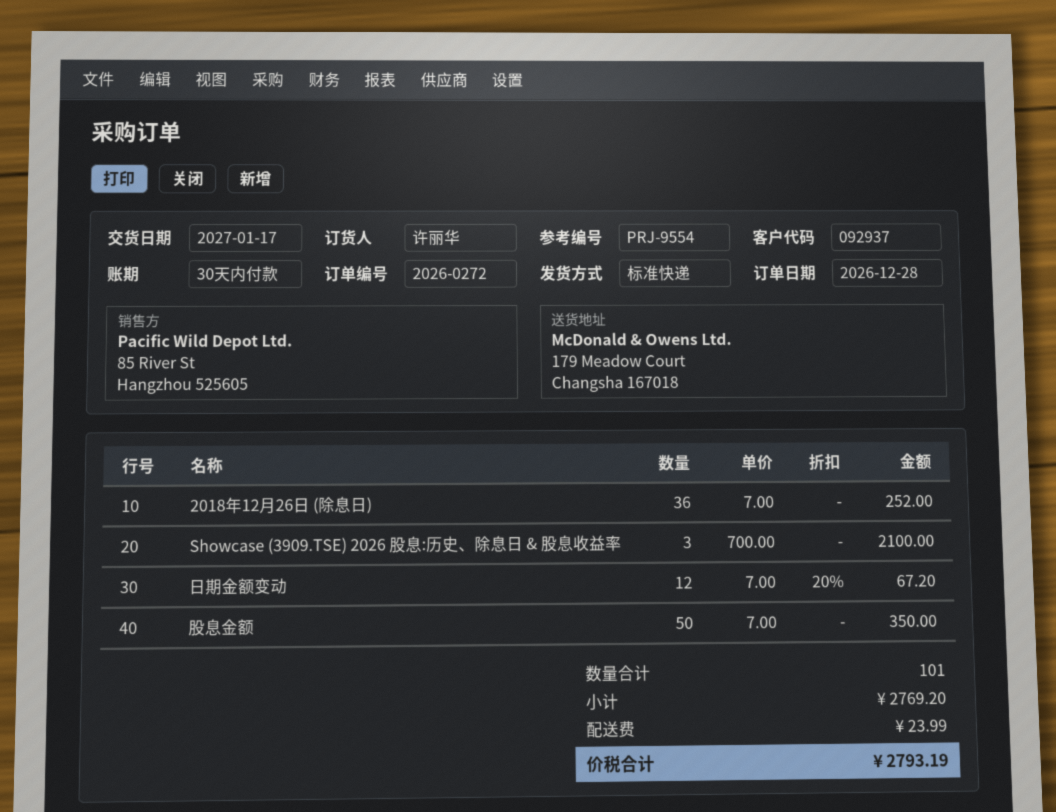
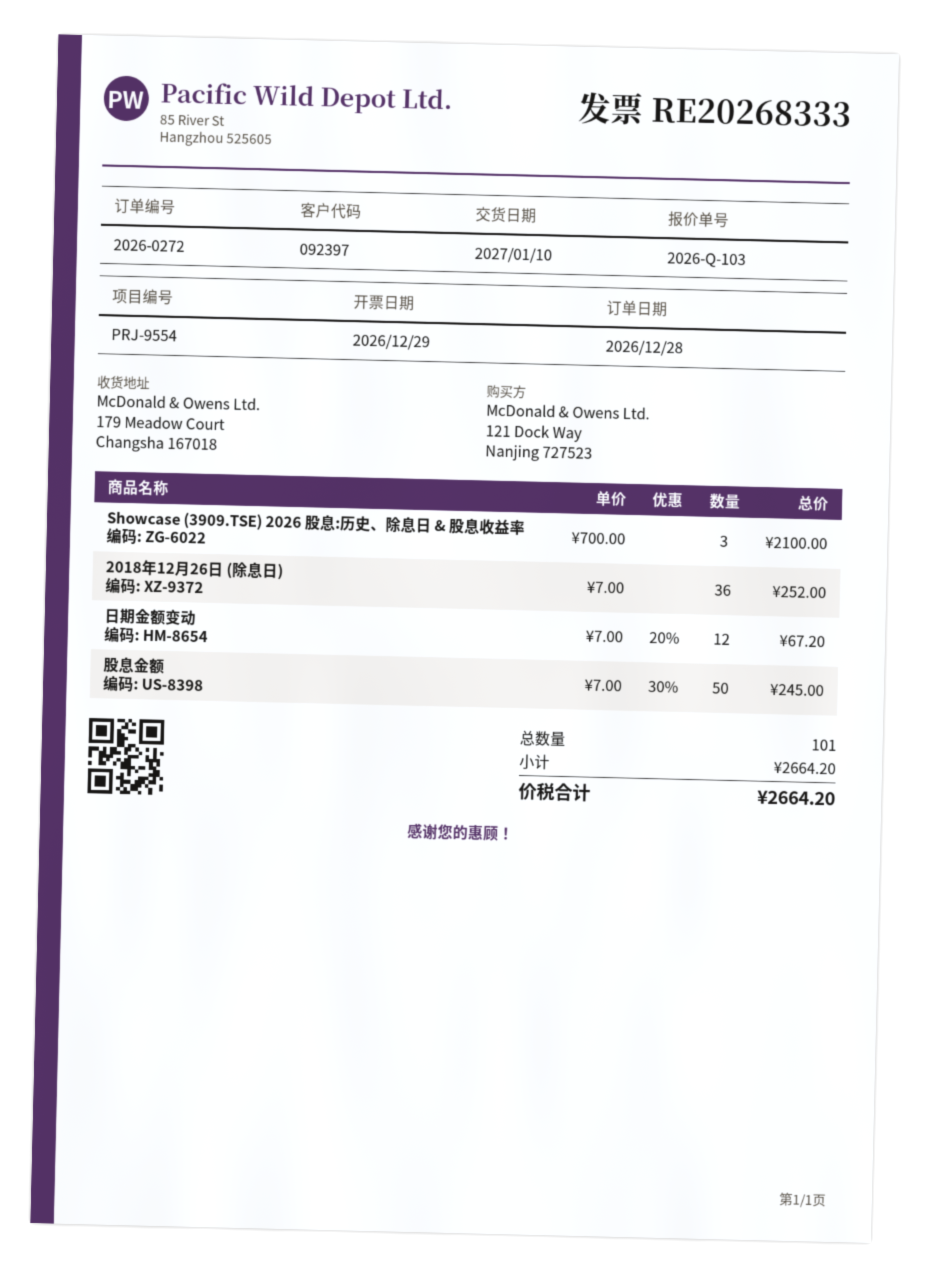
delivery date: 2027-01-17 -> 2027-01-10
customer number: 092937 -> 092397
股息金额: 50 x 7.00 = 350.00 -> 50 x 7.00 - 30% = 245.00
subtotal: 2769.20 -> 2664.20
shipping: 23.99 -> none
total: 2793.19 -> 2664.20

